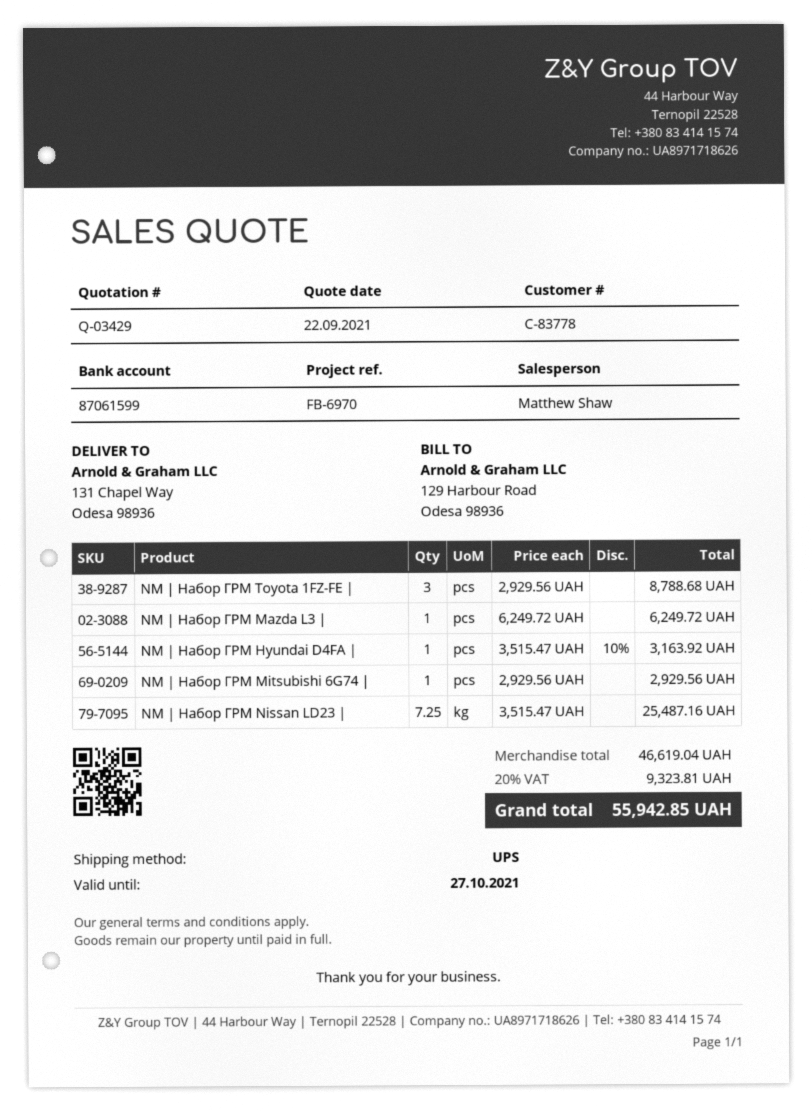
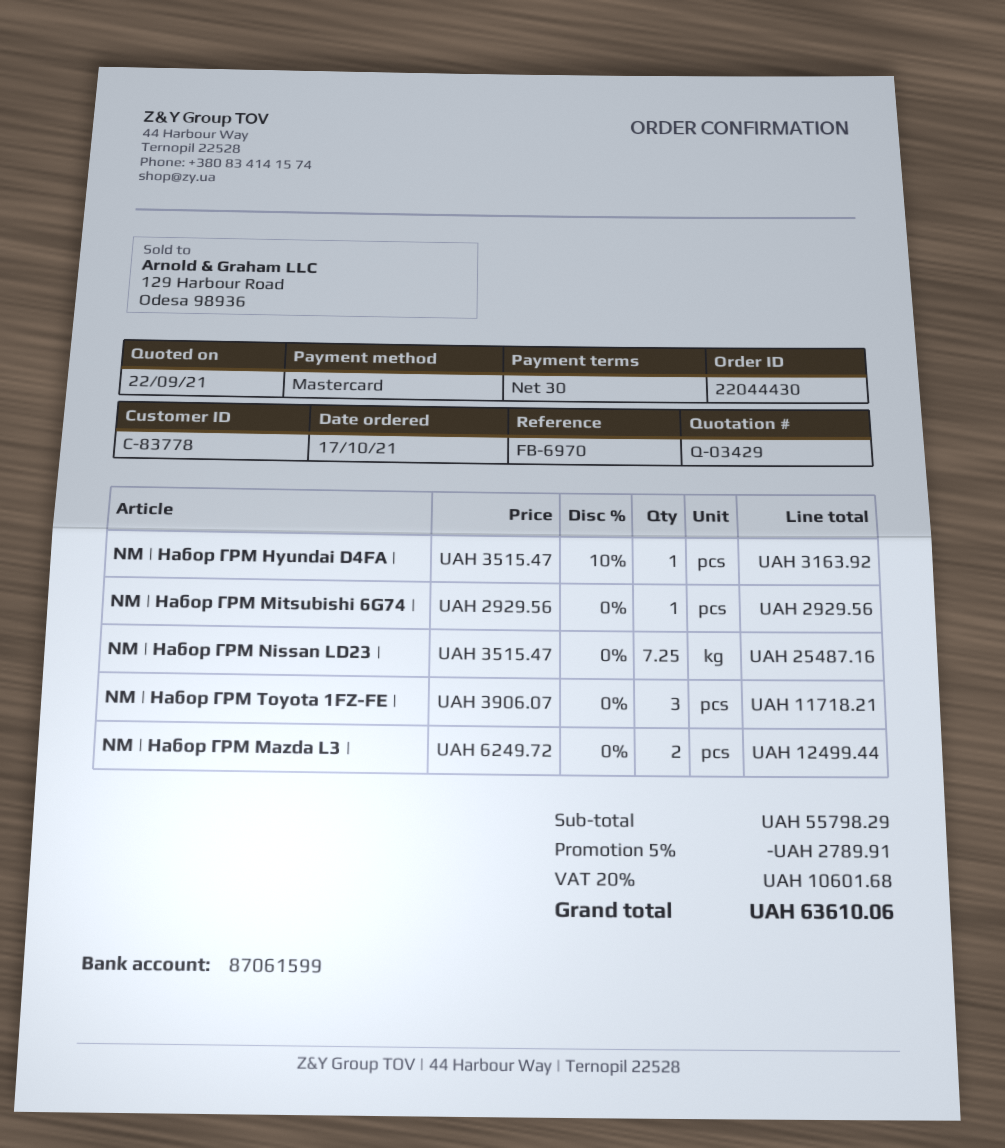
NM | Набор ГРМ Toyota 1FZ-FE |: 3 x 2929.56 = 8788.68 -> 3 x 3906.07 = 11718.21
NM | Набор ГРМ Mazda L3 |: 1 x 6249.72 = 6249.72 -> 2 x 6249.72 = 12499.44
subtotal: 46619.04 -> 55798.29
discount: none -> 5% = 2789.91
tax: 20% = 9323.81 -> 20% = 10601.68
total: 55942.85 -> 63610.06

